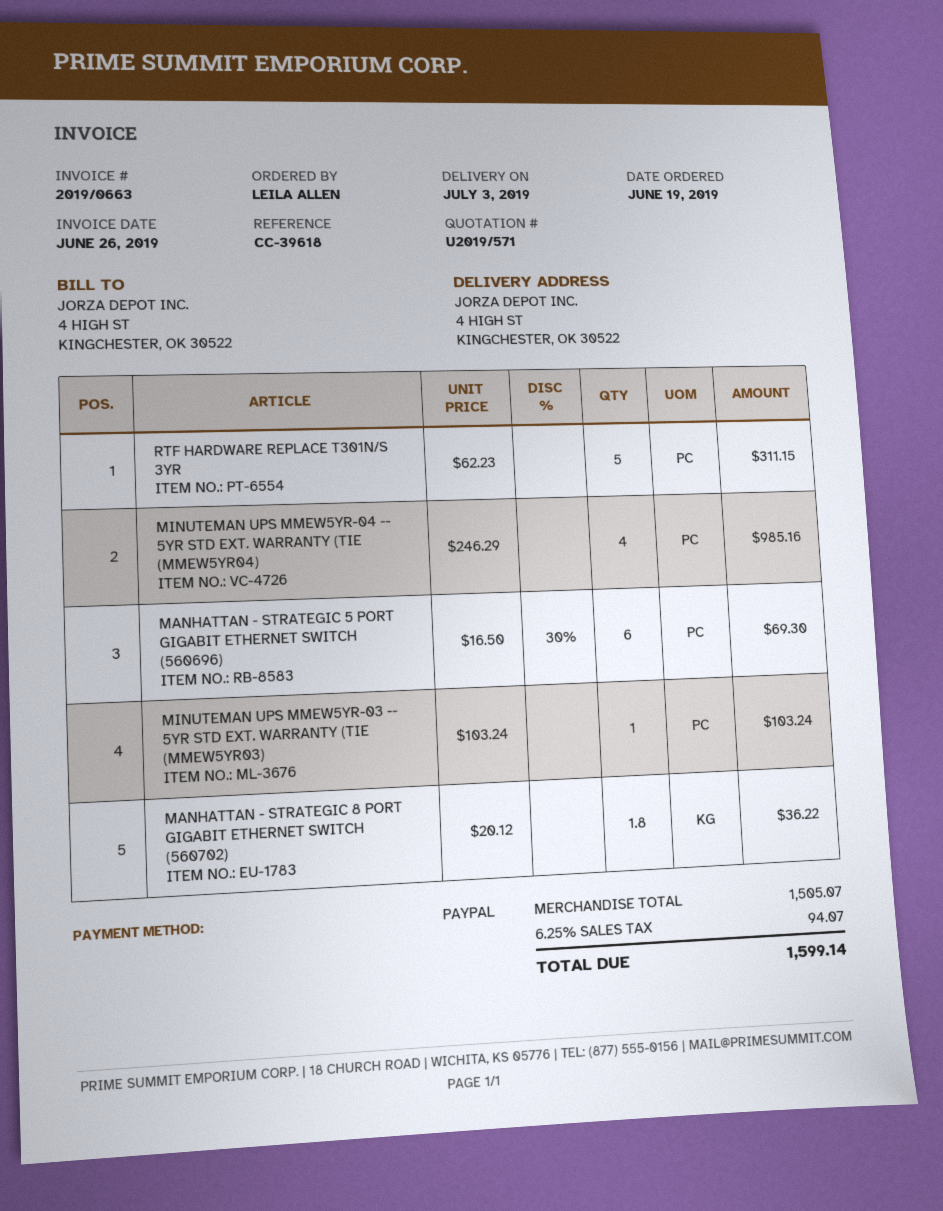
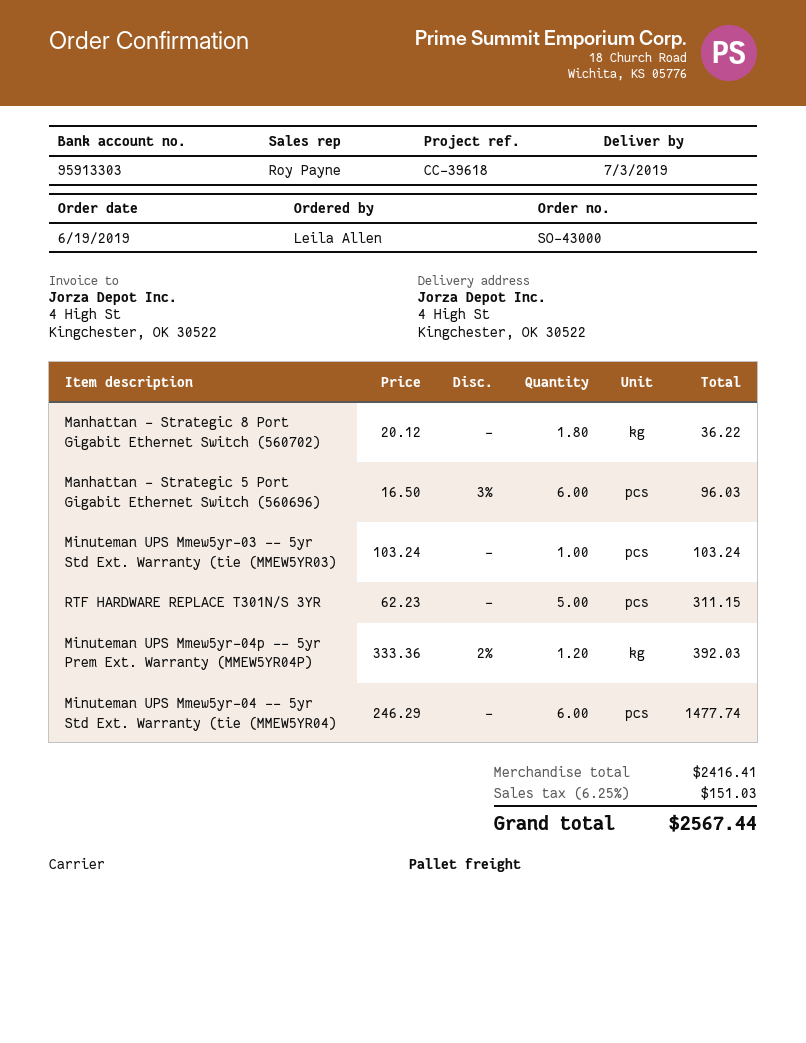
MINUTEMAN UPS MMEW5YR-04 -- 5YR STD EXT. WARRANTY (TIE (MMEW5YR04): 4 x 246.29 = 985.16 -> 6 x 246.29 = 1477.74
MANHATTAN - STRATEGIC 5 PORT GIGABIT ETHERNET SWITCH (560696): 6 x 16.50 - 30% = 69.30 -> 6 x 16.50 - 3% = 96.03
Minuteman UPS Mmew5yr-04p -- 5yr Prem Ext. Warranty (MMEW5YR04P): none -> 1.2 x 333.36 - 2% = 392.03
subtotal: 1505.07 -> 2416.41
tax: 6.25% = 94.07 -> 6.25% = 151.03
total: 1599.14 -> 2567.44

